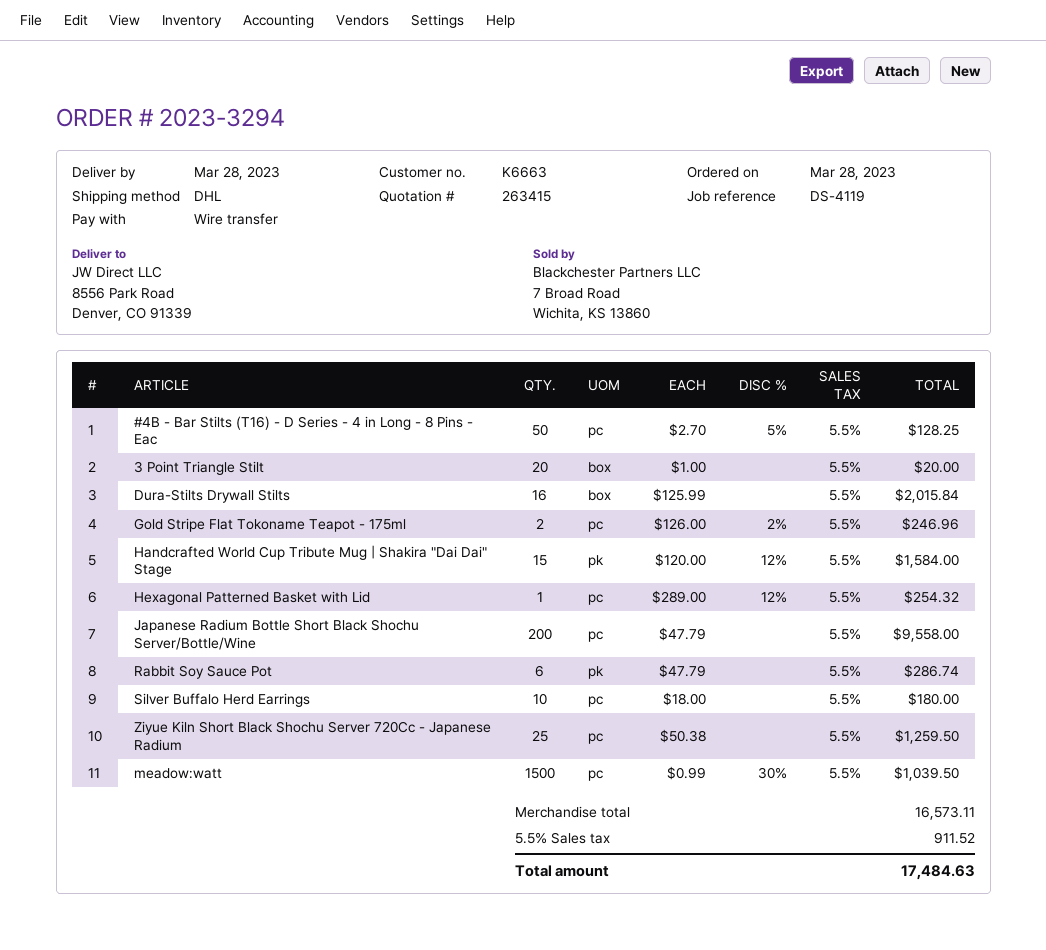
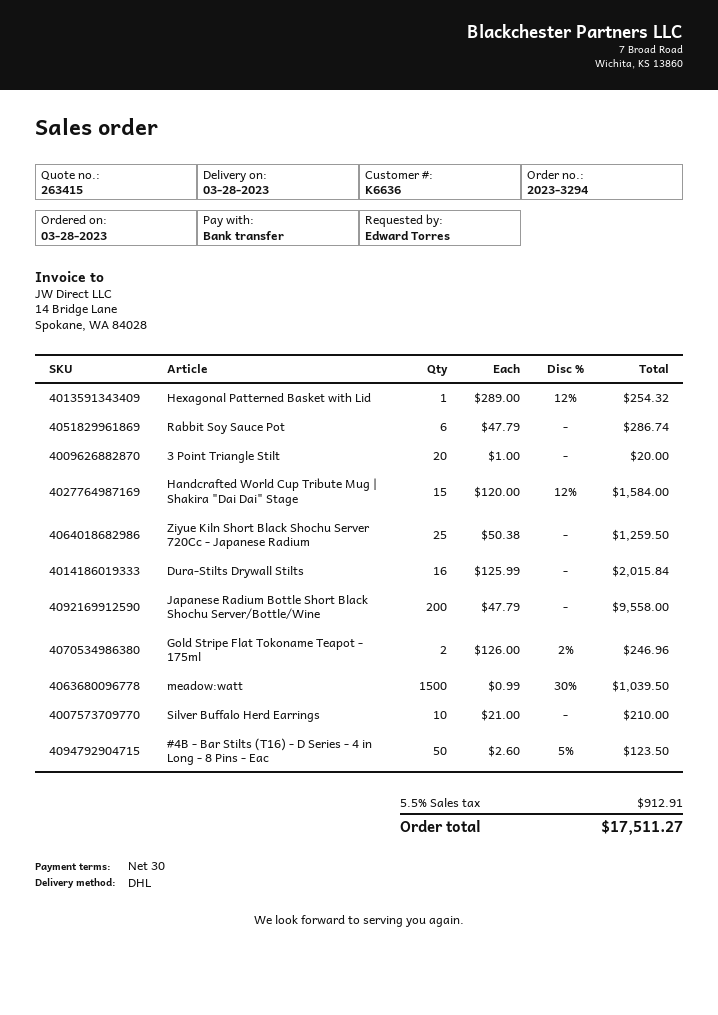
customer number: K6663 -> K6636
#4B - Bar Stilts (T16) - D Series - 4 in Long - 8 Pins - Eac: 50 x 2.70 - 5% = 128.25 -> 50 x 2.60 - 5% = 123.50
Silver Buffalo Herd Earrings: 10 x 18.00 = 180.00 -> 10 x 21.00 = 210.00
tax: 5.5% = 911.52 -> 5.5% = 912.91
total: 17484.63 -> 17511.27

